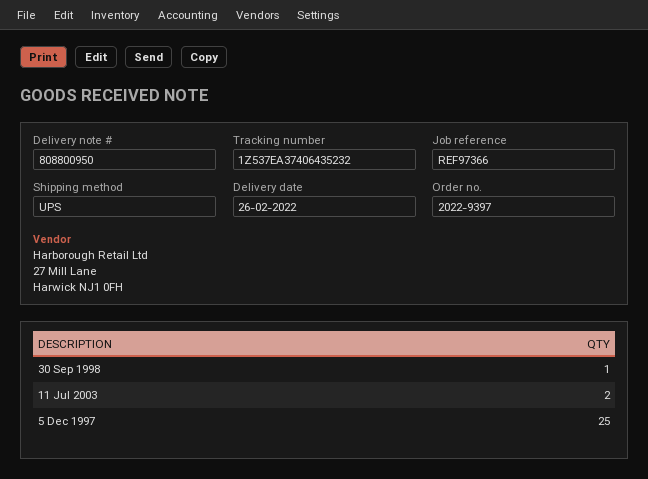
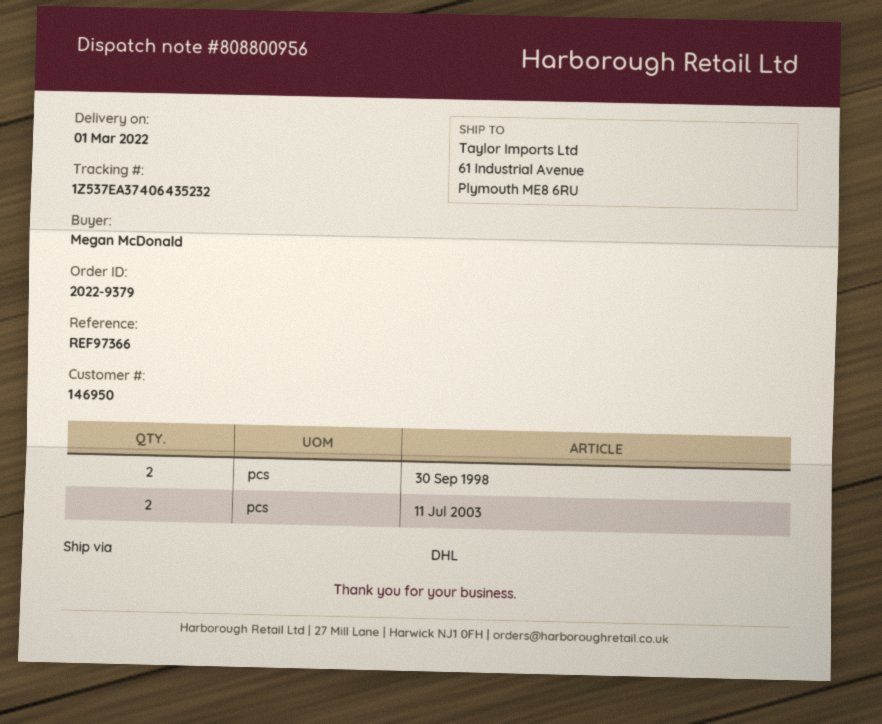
order number: 2022-9397 -> 2022-9379
delivery note number: 808800950 -> 808800956
delivery date: 2022-02-26 -> 2022-03-01
shipping method: UPS -> DHL
30 Sep 1998: 1 -> 2
5 Dec 1997: 25 -> none

